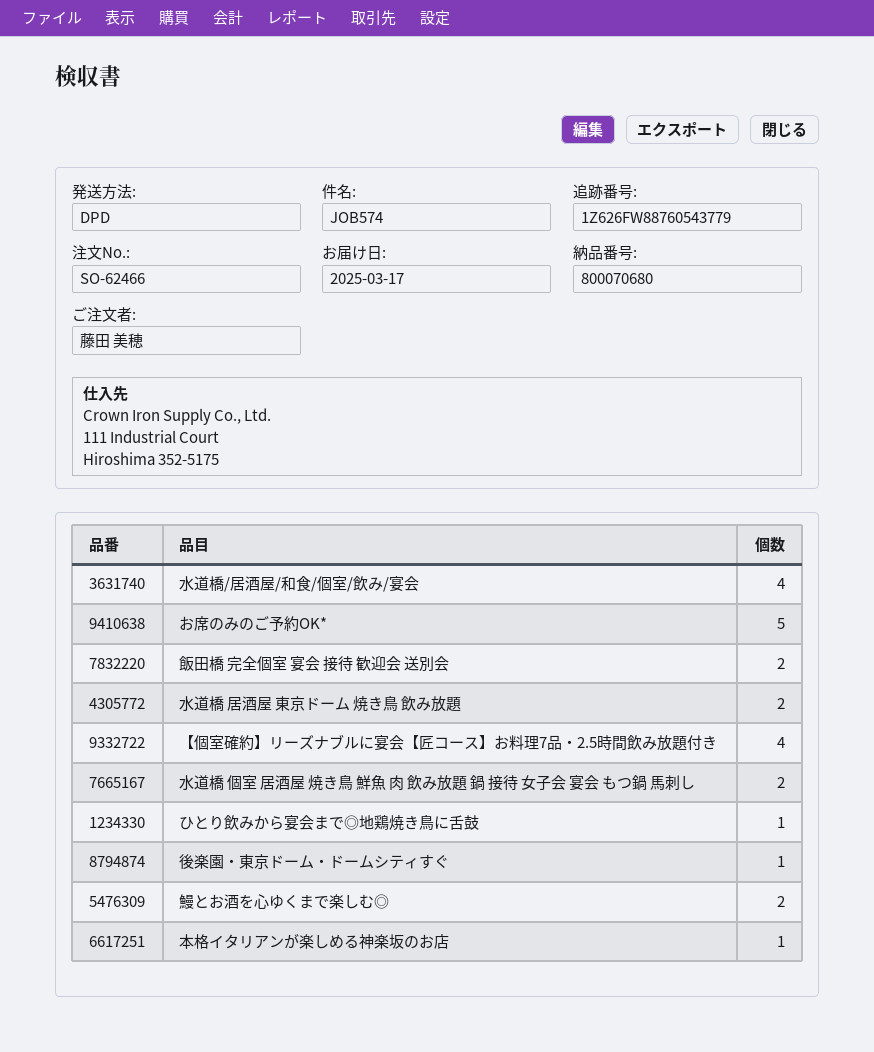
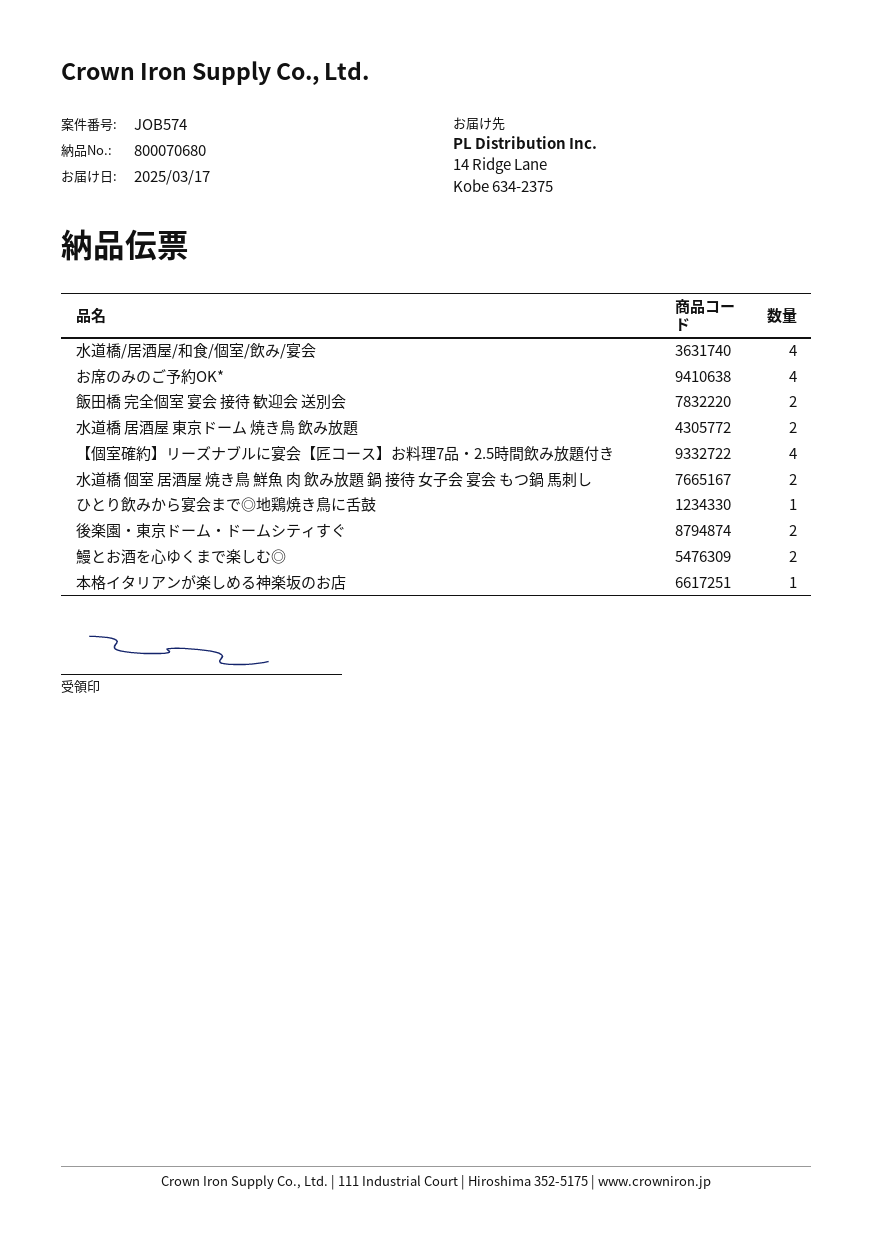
お席のみのご予約OK*: 5 -> 4
後楽園・東京ドーム・ドームシティすぐ: 1 -> 2

